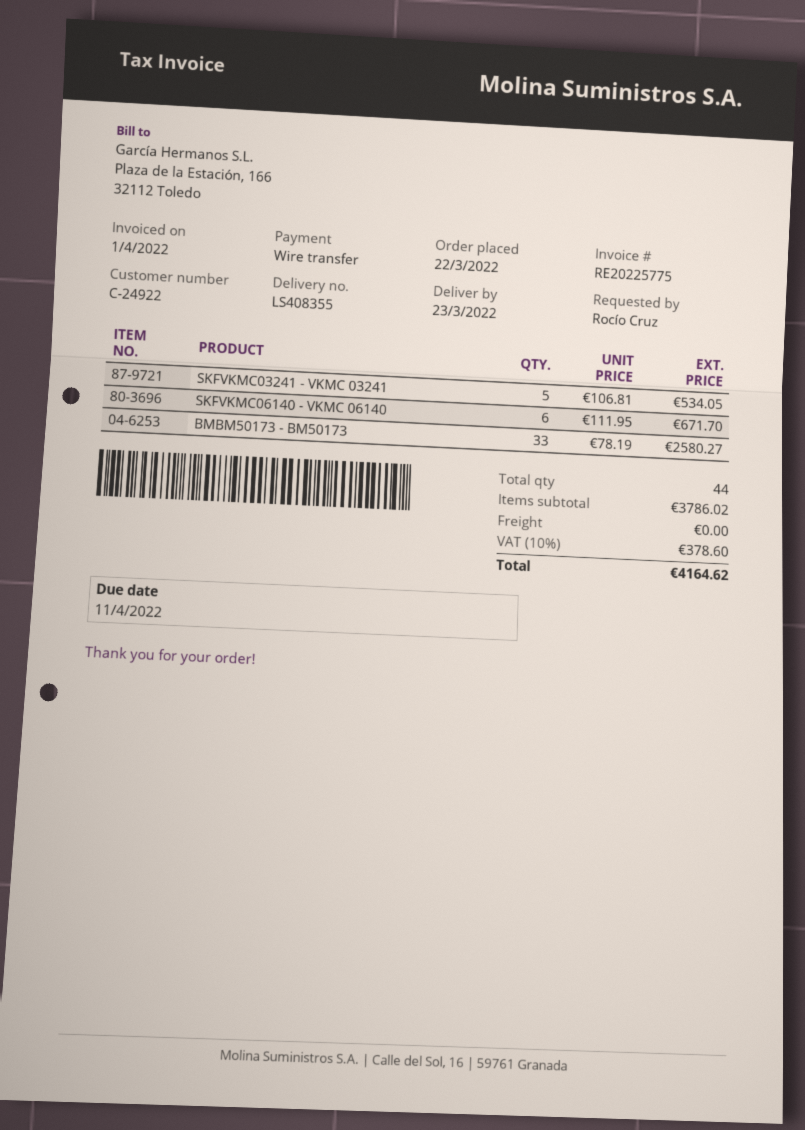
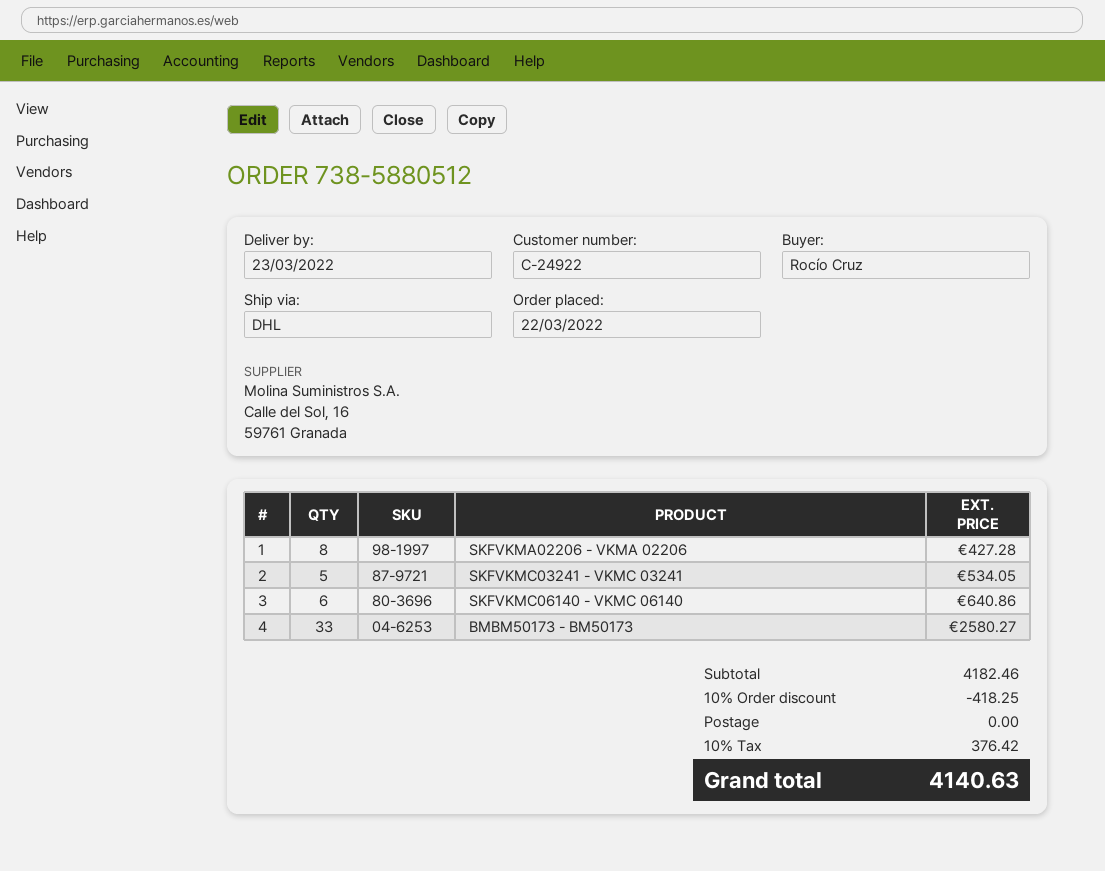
SKFVKMC06140 - VKMC 06140: 6 for 671.70 -> 6 for 640.86
SKFVKMA02206 - VKMA 02206: none -> 8 for 427.28
subtotal: 3786.02 -> 4182.46
discount: none -> 10% = 418.25
tax: 10% = 378.60 -> 10% = 376.42
total: 4164.62 -> 4140.63

